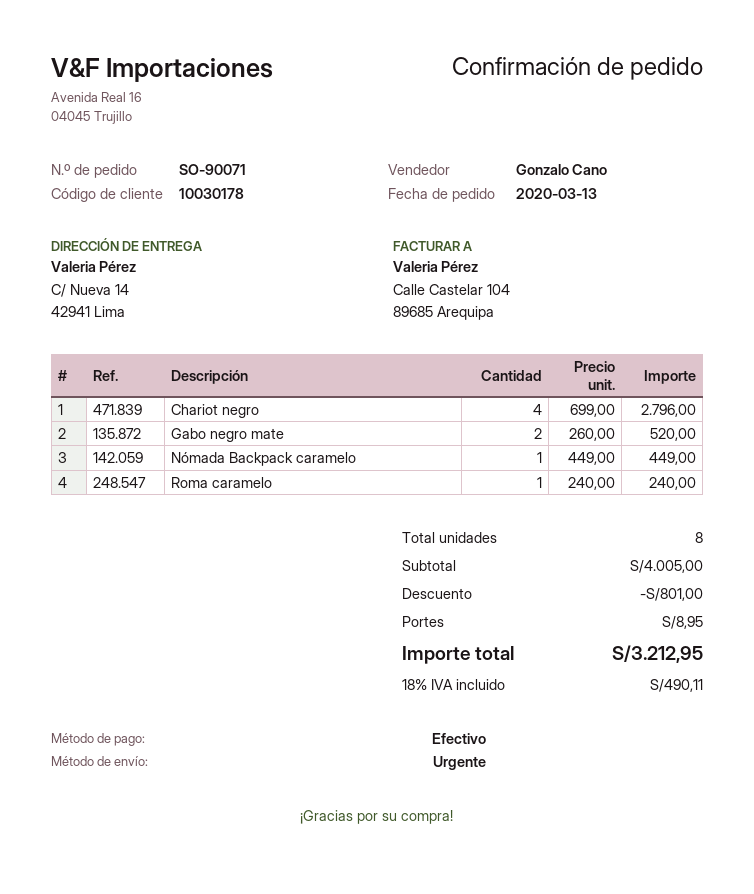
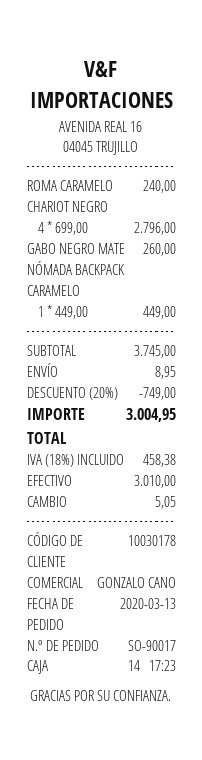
order number: SO-90071 -> SO-90017
Gabo negro mate: 2 x 260.00 = 520.00 -> 1 x 260.00 = 260.00
subtotal: 4005.00 -> 3745.00
discount: 801.00 -> 749.00
tax: 18% = 490.11 -> 18% = 458.38
total: 3212.95 -> 3004.95

